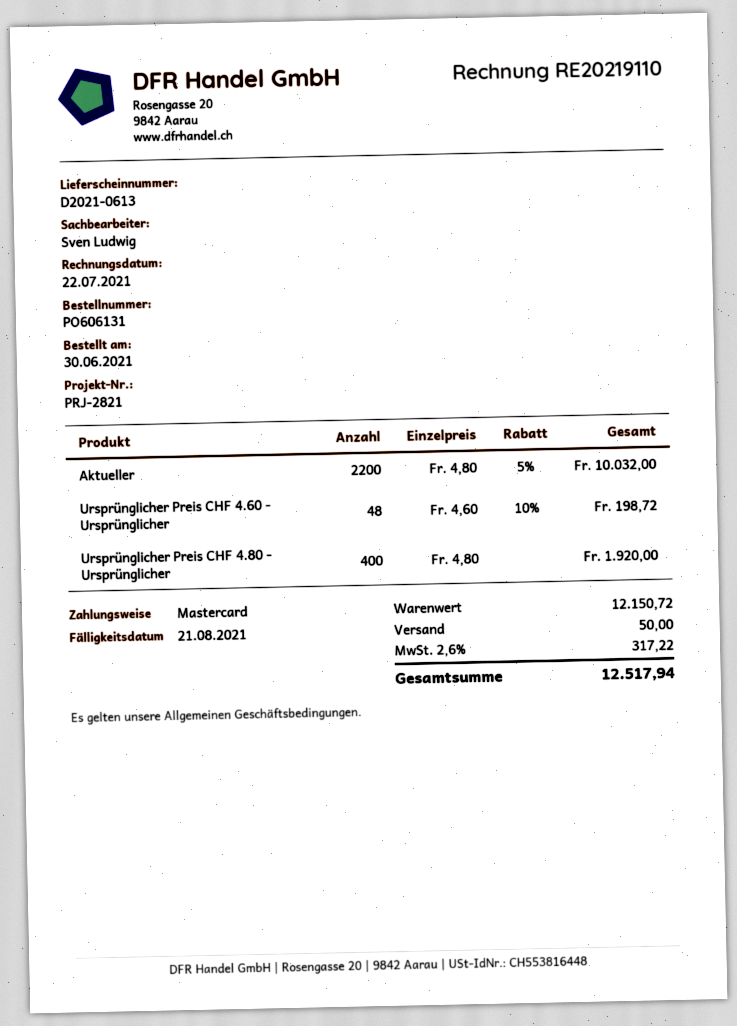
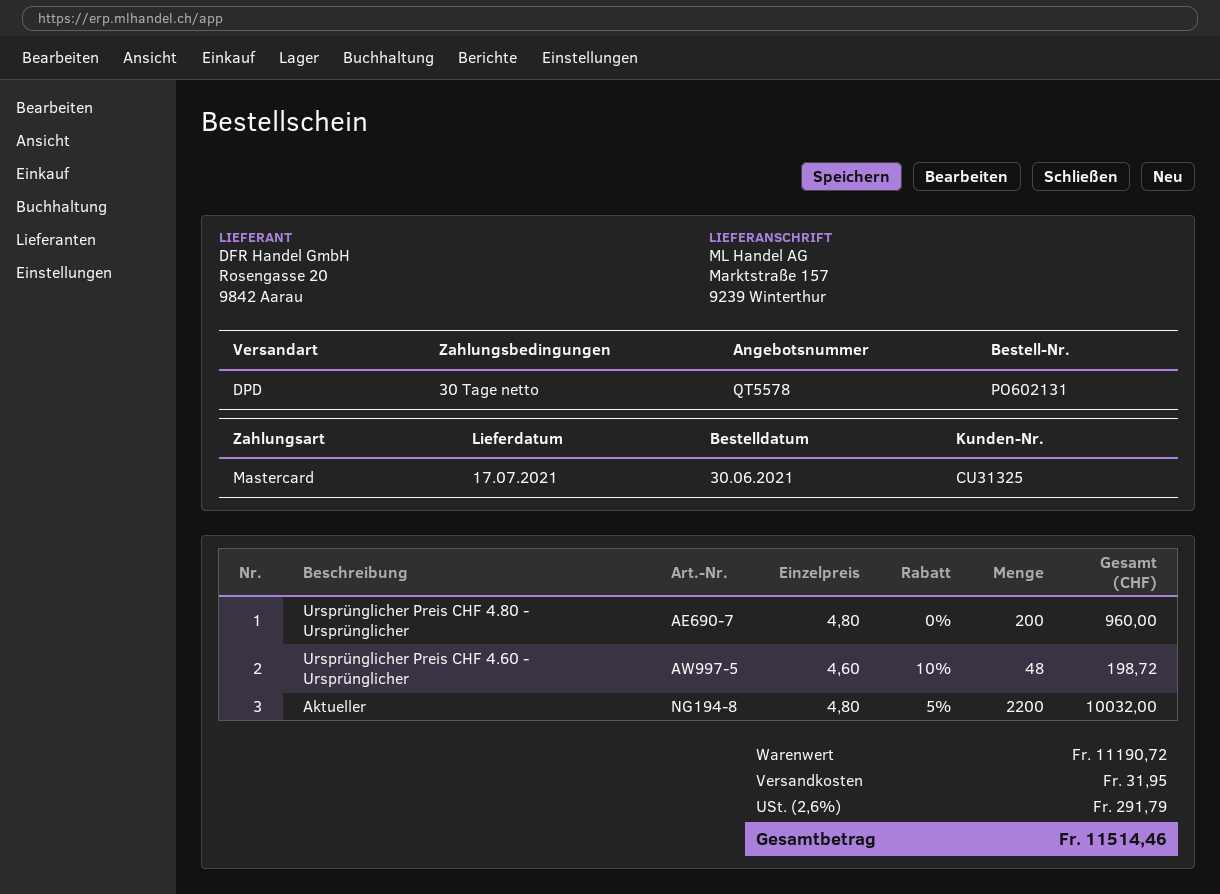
order number: PO606131 -> PO602131
Ursprünglicher Preis CHF 4.80 - Ursprünglicher: 400 x 4.80 = 1920.00 -> 200 x 4.80 = 960.00
subtotal: 12150.72 -> 11190.72
shipping: 50.00 -> 31.95
tax: 2.6% = 317.22 -> 2.6% = 291.79
total: 12517.94 -> 11514.46

